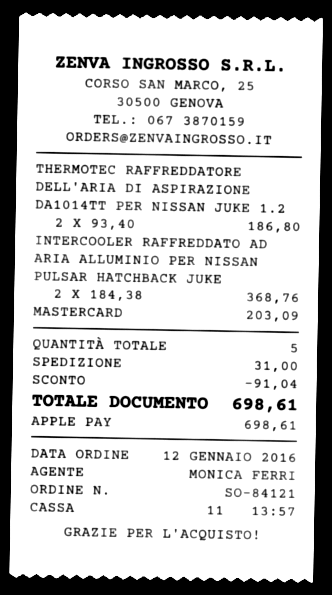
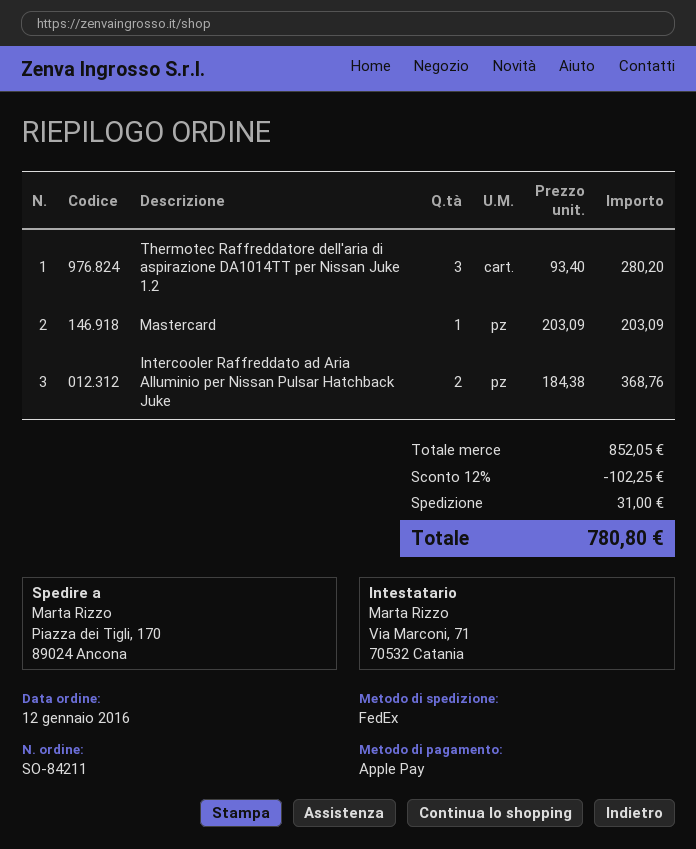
order number: SO-84121 -> SO-84211
THERMOTEC RAFFREDDATORE DELL'ARIA DI ASPIRAZIONE DA1014TT PER NISSAN JUKE 1.2: 2 x 93.40 = 186.80 -> 3 x 93.40 = 280.20
discount: 91.04 -> 102.25
total: 698.61 -> 780.80

